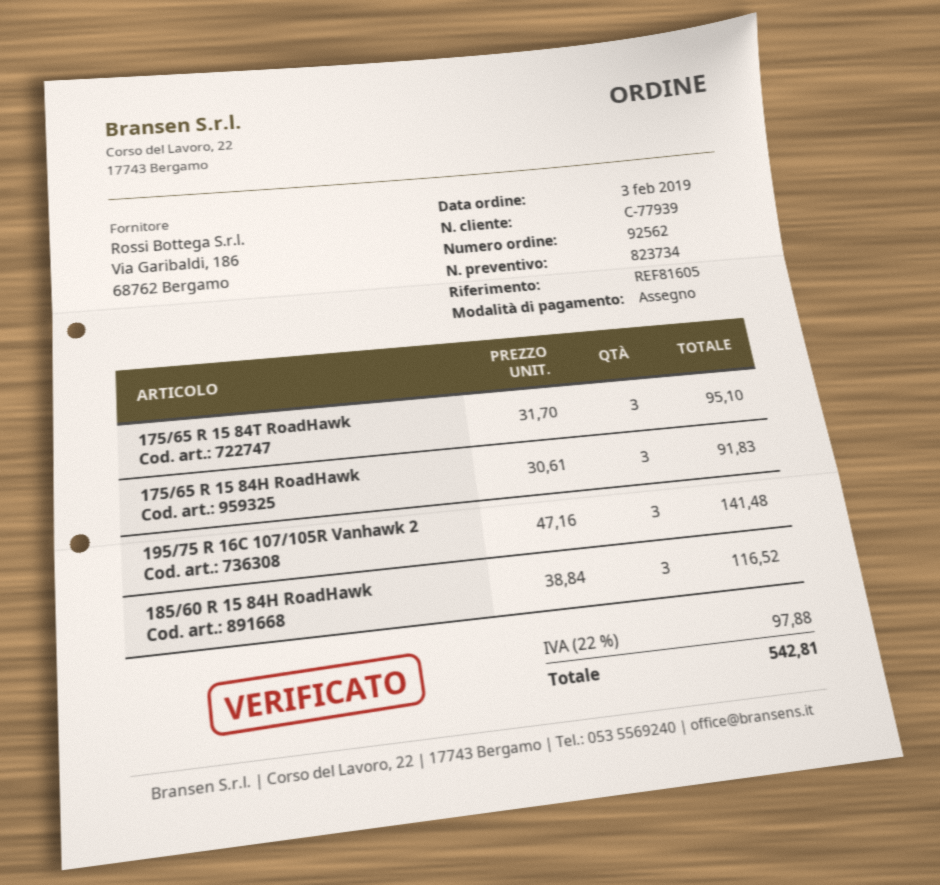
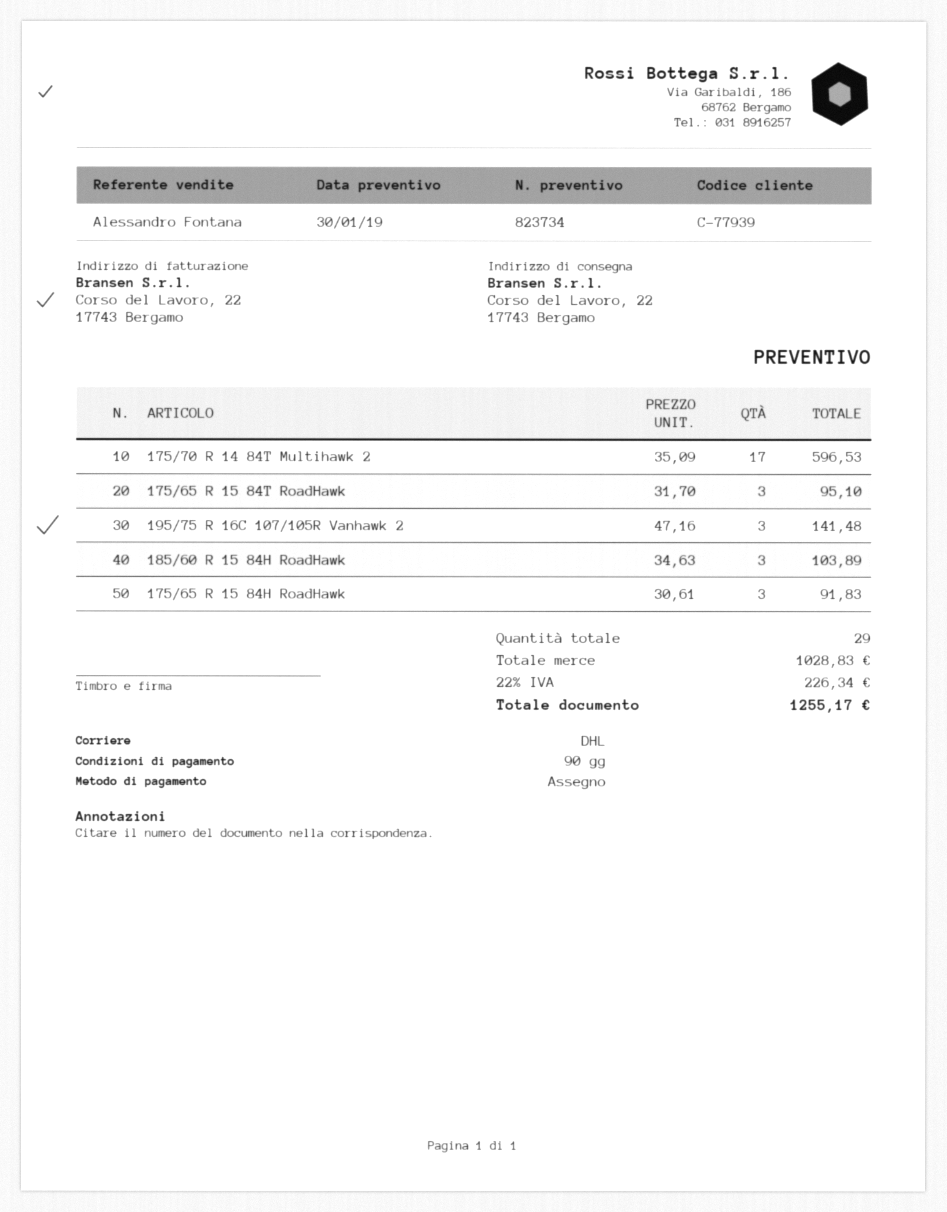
185/60 R 15 84H RoadHawk: 3 x 38.84 = 116.52 -> 3 x 34.63 = 103.89
175/70 R 14 84T Multihawk 2: none -> 17 x 35.09 = 596.53
tax: 22% = 97.88 -> 22% = 226.34
total: 542.81 -> 1255.17

